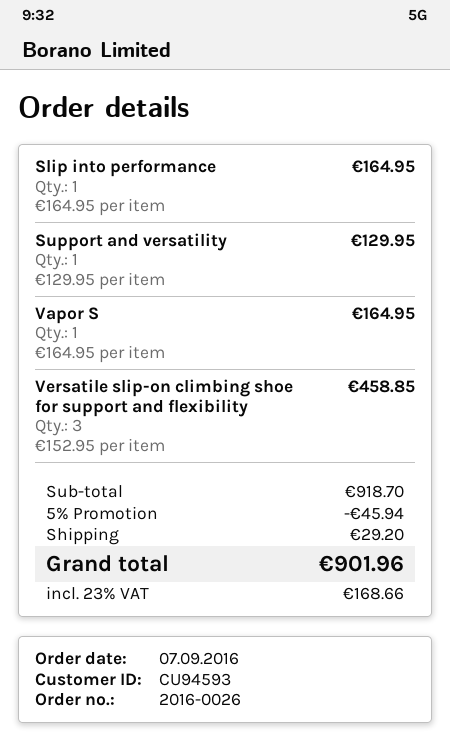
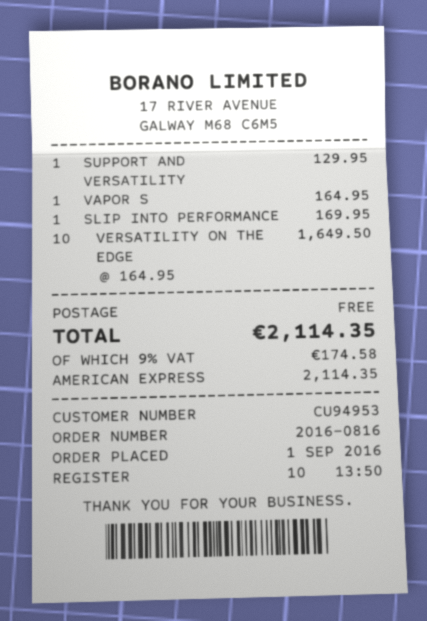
order number: 2016-0026 -> 2016-0816
order date: 2016-09-07 -> 2016-09-01
customer number: CU94593 -> CU94953
Slip into performance: 1 x 164.95 = 164.95 -> 1 x 169.95 = 169.95
Versatile slip-on climbing shoe for support and flexibility: 3 x 152.95 = 458.85 -> none
VERSATILITY ON THE EDGE: none -> 10 x 164.95 = 1649.50
discount: 5% = 45.94 -> none
shipping: 29.20 -> 0.00
tax: 23% = 168.66 -> 9% = 174.58
total: 901.96 -> 2114.35

